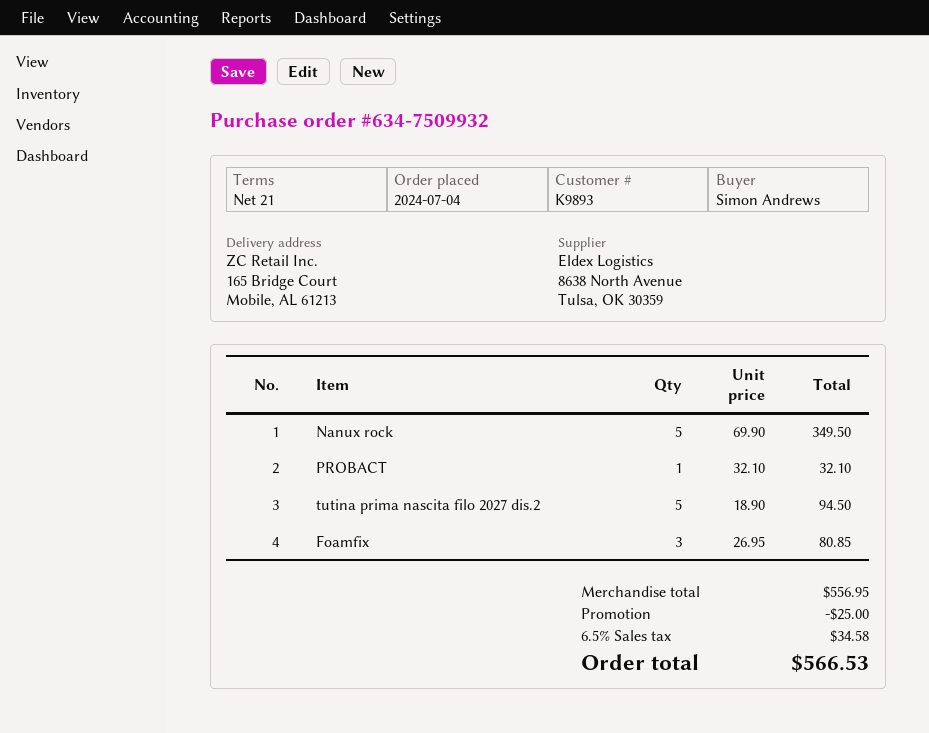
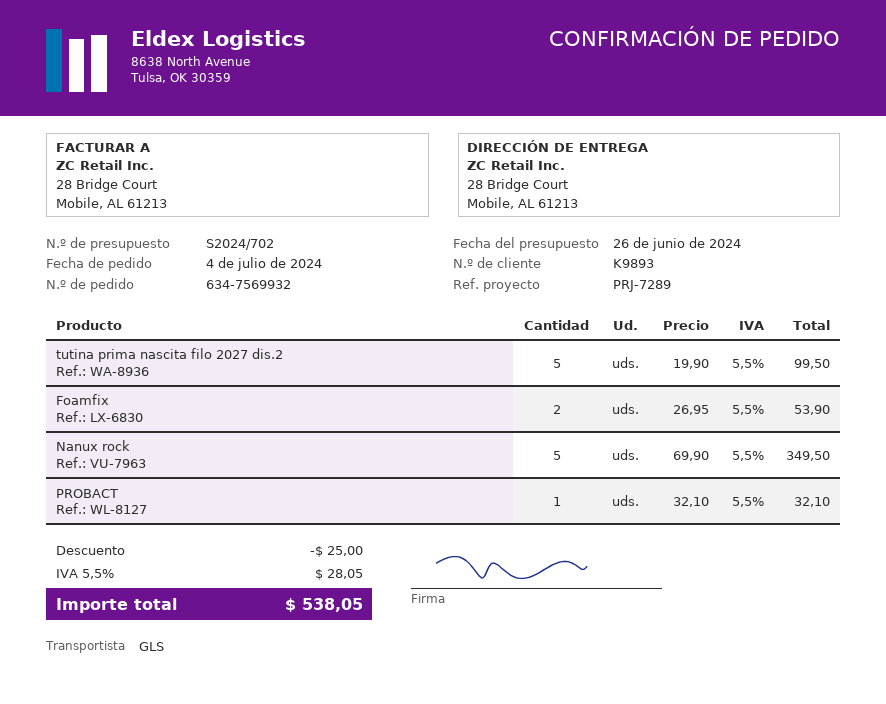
order number: 634-7509932 -> 634-7569932
ship to: 165 Bridge Court, Mobile, AL 61213 -> 28 Bridge Court, Mobile, AL 61213
tutina prima nascita filo 2027 dis.2: 5 x 18.90 = 94.50 -> 5 x 19.90 = 99.50
Foamfix: 3 x 26.95 = 80.85 -> 2 x 26.95 = 53.90
tax: 6.5% = 34.58 -> 5.5% = 28.05
total: 566.53 -> 538.05

